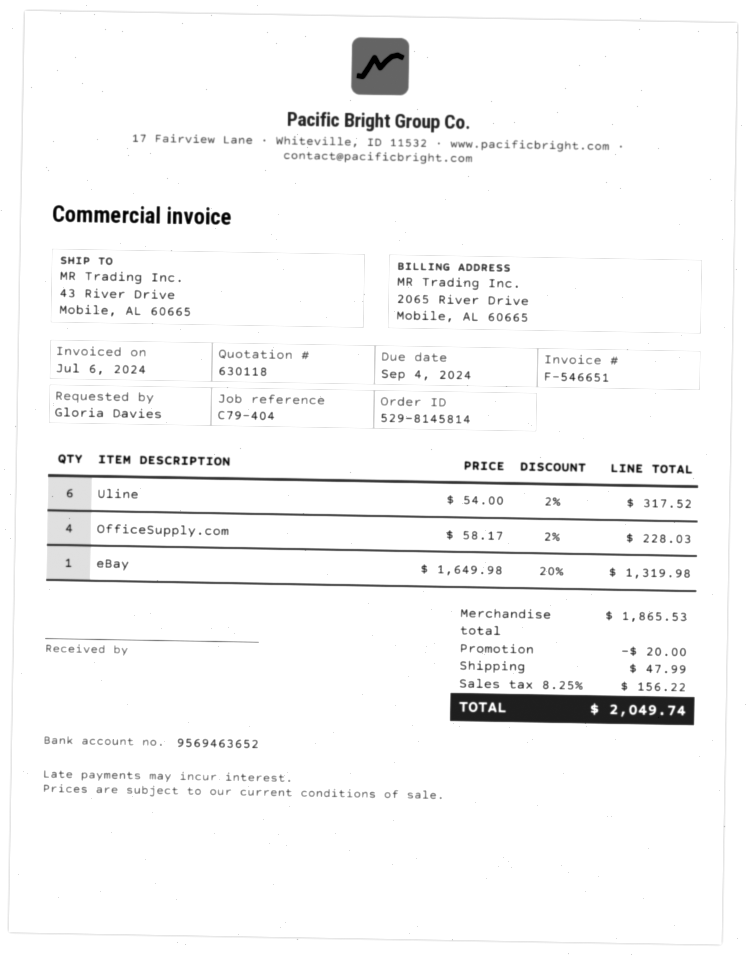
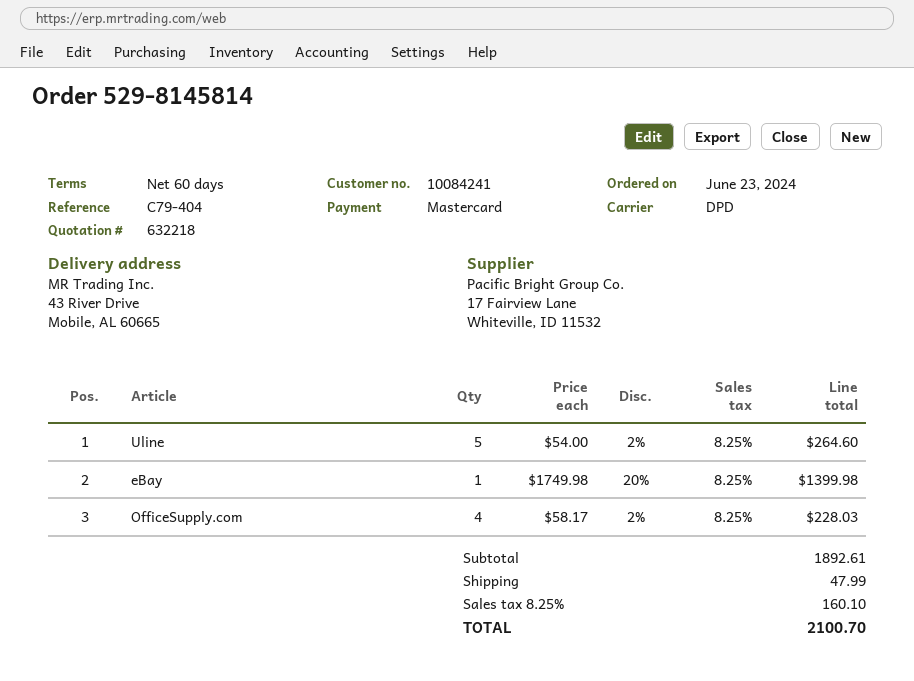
quote number: 630118 -> 632218
Uline: 6 x 54.00 - 2% = 317.52 -> 5 x 54.00 - 2% = 264.60
eBay: 1 x 1649.98 - 20% = 1319.98 -> 1 x 1749.98 - 20% = 1399.98
subtotal: 1865.53 -> 1892.61
discount: 20.00 -> none
tax: 8.25% = 156.22 -> 8.25% = 160.10
total: 2049.74 -> 2100.70

